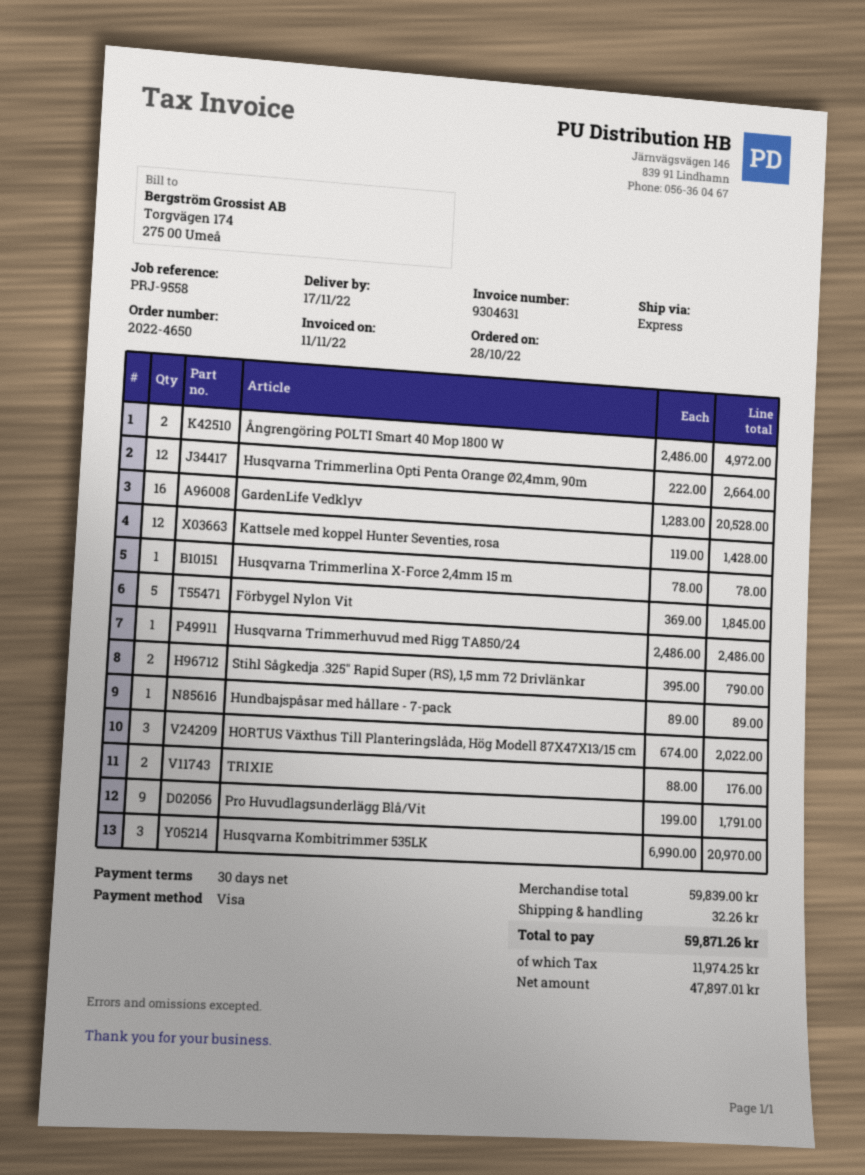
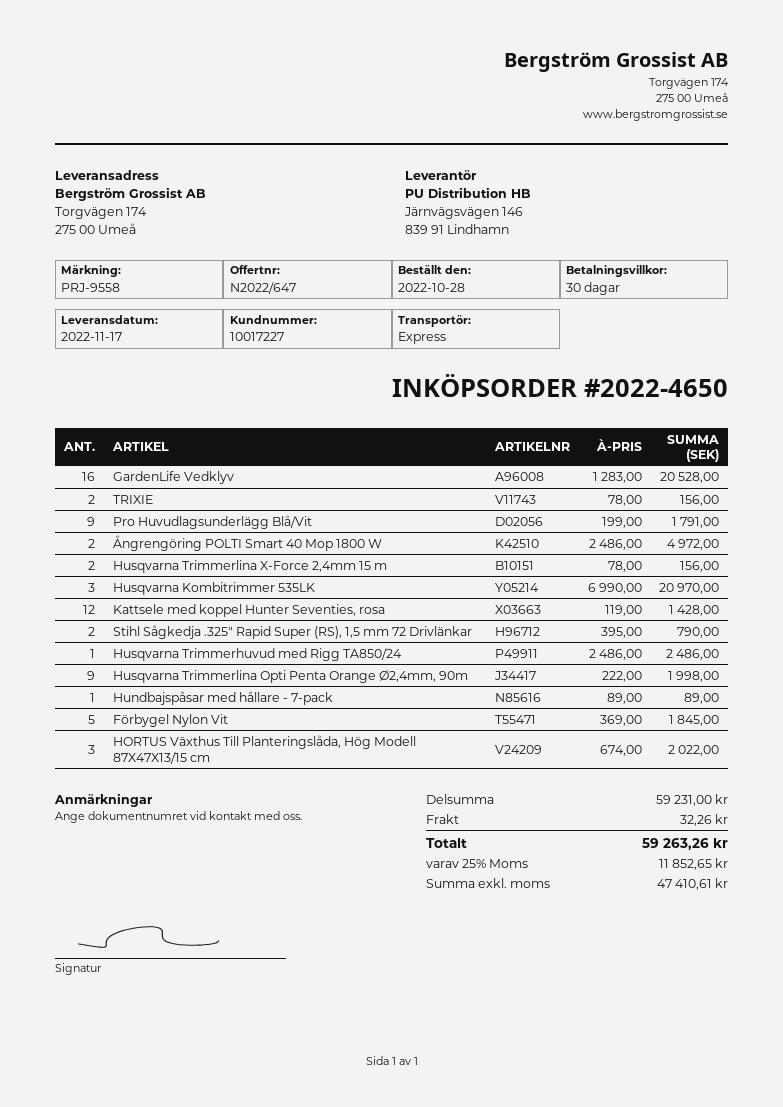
Husqvarna Trimmerlina Opti Penta Orange Ø2,4mm, 90m: 12 x 222.00 = 2664.00 -> 9 x 222.00 = 1998.00
Husqvarna Trimmerlina X-Force 2,4mm 15 m: 1 x 78.00 = 78.00 -> 2 x 78.00 = 156.00
TRIXIE: 2 x 88.00 = 176.00 -> 2 x 78.00 = 156.00
subtotal: 59839.00 -> 59231.00
net: 47897.01 -> 47410.61
tax: 11974.25 -> 11852.65
total: 59871.26 -> 59263.26

